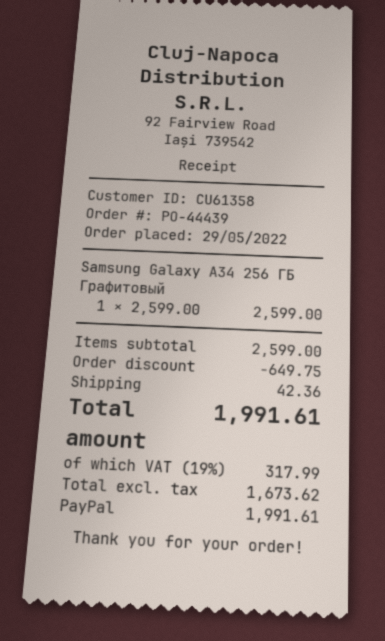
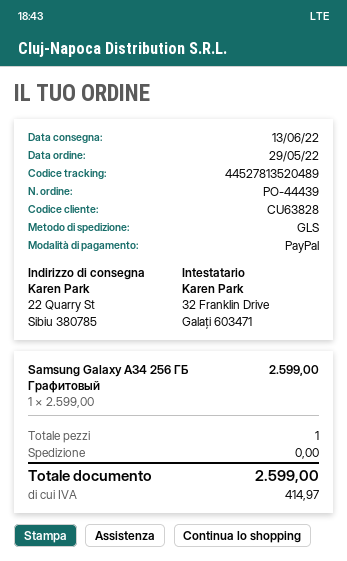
customer number: CU61358 -> CU63828
discount: 649.75 -> none
shipping: 42.36 -> 0.00
tax: 317.99 -> 414.97
total: 1991.61 -> 2599.00

